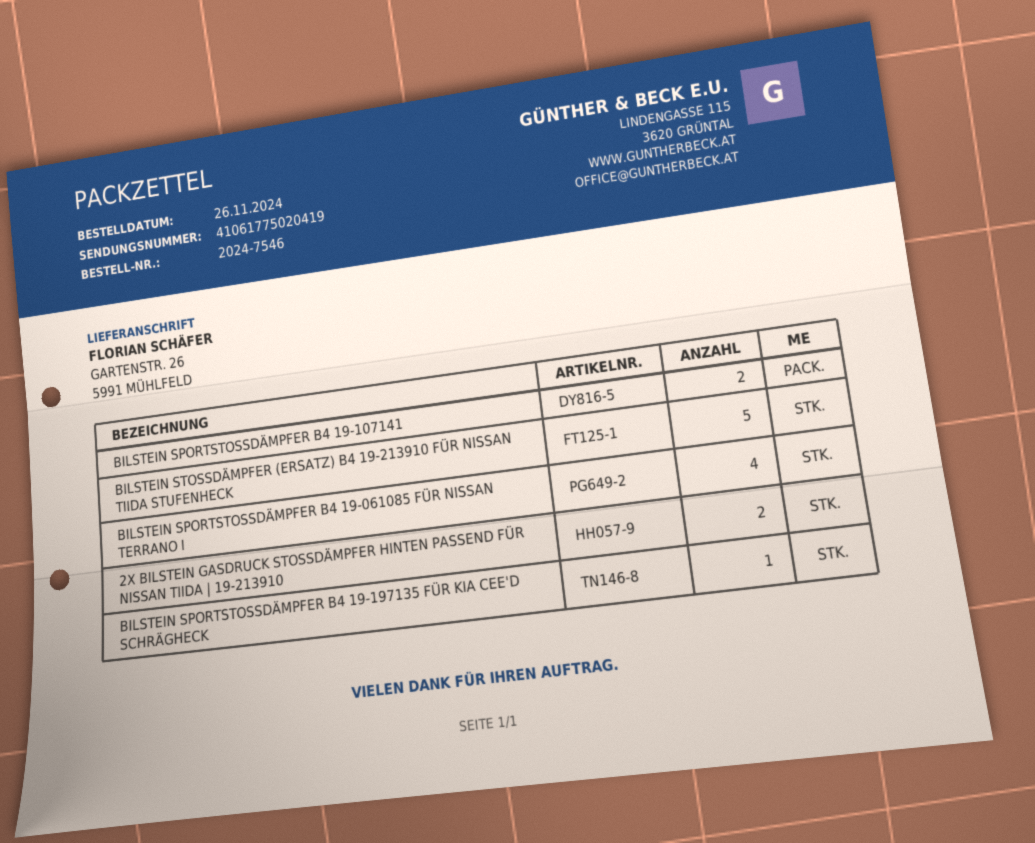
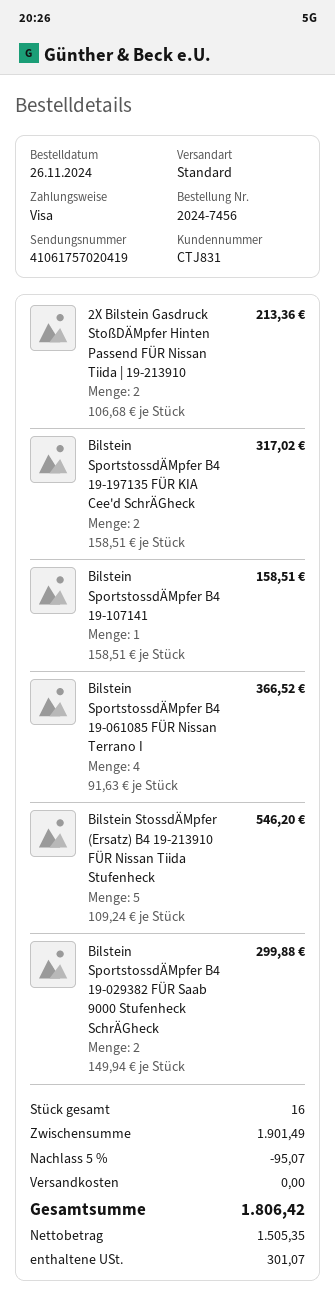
order number: 2024-7546 -> 2024-7456
tracking number: 41061775020419 -> 41061757020419
BILSTEIN SPORTSTOSSDÄMPFER B4 19-107141: 2 -> 1
BILSTEIN SPORTSTOSSDÄMPFER B4 19-197135 FÜR KIA CEE'D SCHRÄGHECK: 1 -> 2
Bilstein SportstossdÄMpfer B4 19-029382 FÜR Saab 9000 Stufenheck SchrÄGheck: none -> 2

